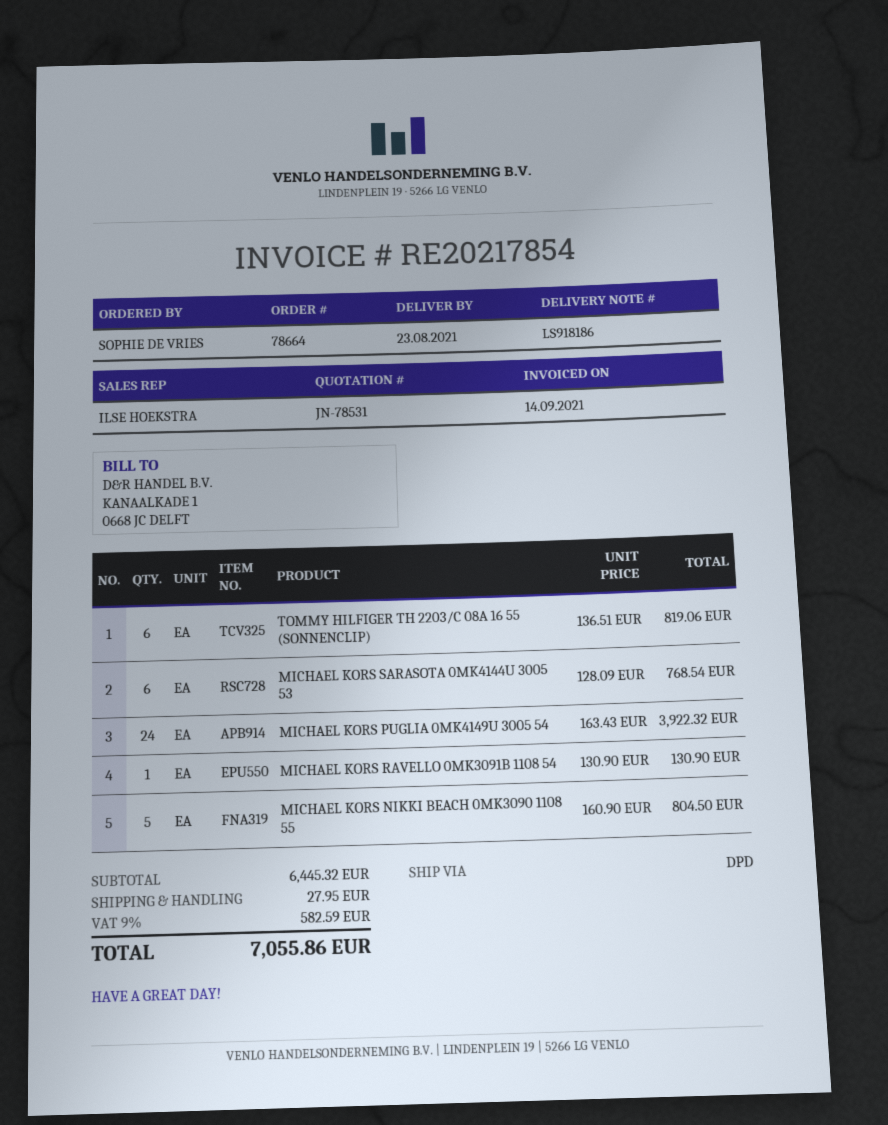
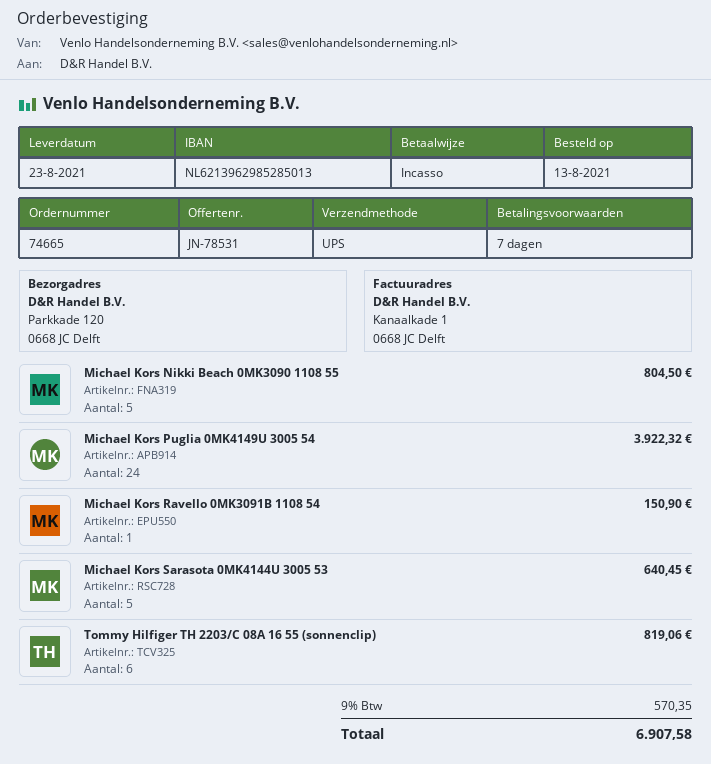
order number: 78664 -> 74665
shipping method: DPD -> UPS
MICHAEL KORS SARASOTA 0MK4144U 3005 53: 6 for 768.54 -> 5 for 640.45
MICHAEL KORS RAVELLO 0MK3091B 1108 54: 1 for 130.90 -> 1 for 150.90
shipping: 27.95 -> none
tax: 9% = 582.59 -> 9% = 570.35
total: 7055.86 -> 6907.58

